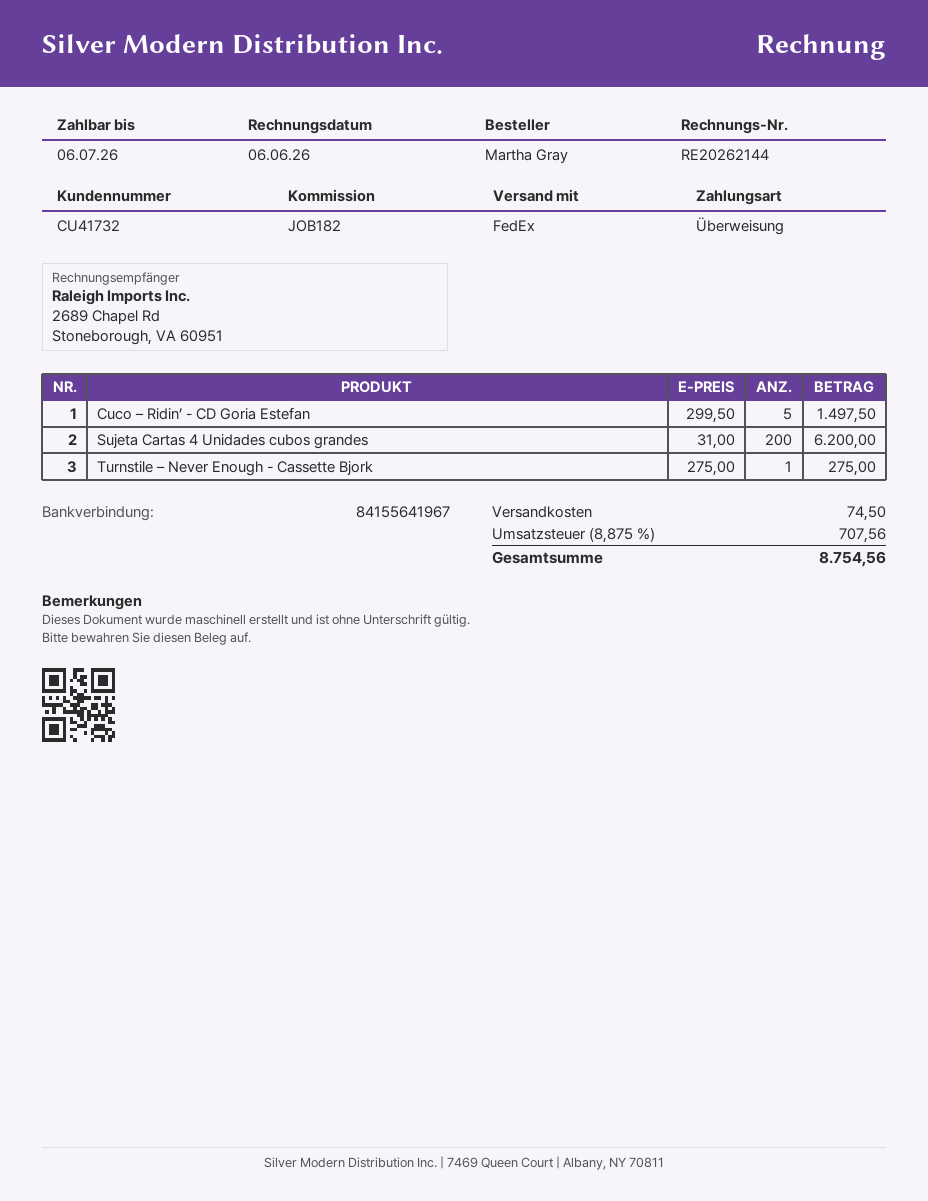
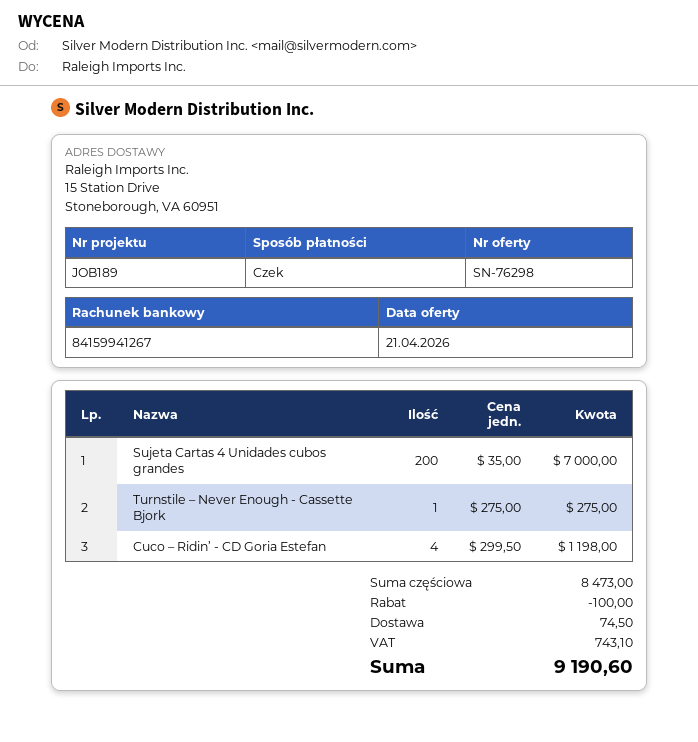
reference: JOB182 -> JOB189
payment method: bank transfer -> cheque
bank account: 84155641967 -> 84159941267
Cuco – Ridin’ - CD Goria Estefan: 5 x 299.50 = 1497.50 -> 4 x 299.50 = 1198.00
Sujeta Cartas 4 Unidades cubos grandes: 200 x 31.00 = 6200.00 -> 200 x 35.00 = 7000.00
discount: none -> 100.00
tax: 707.56 -> 743.10
total: 8754.56 -> 9190.60

